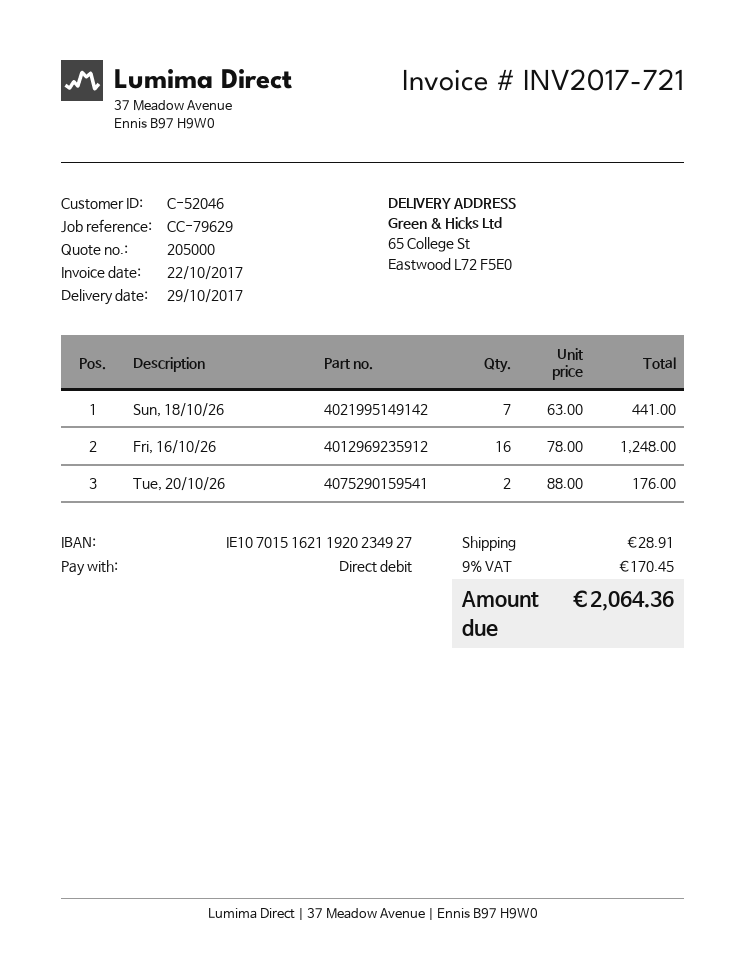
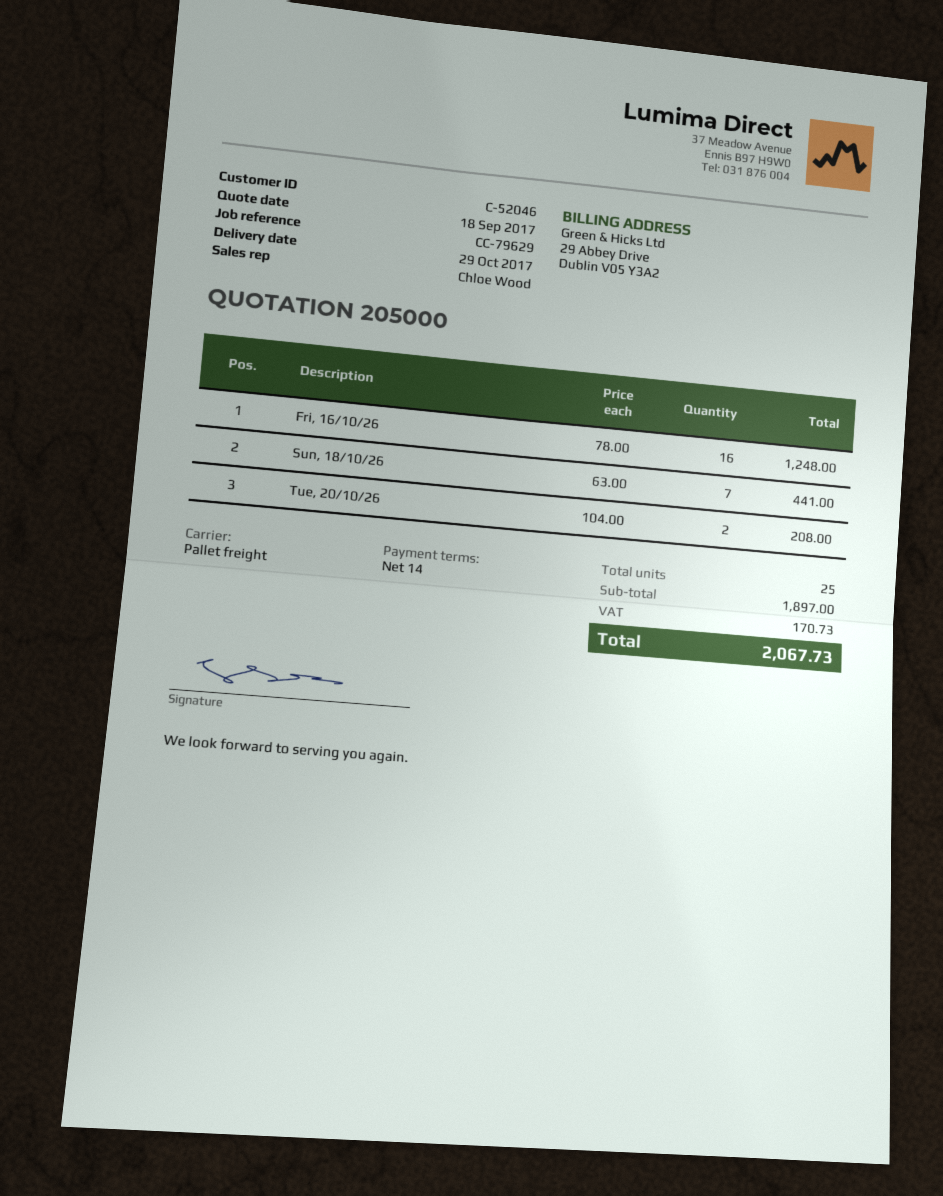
Tue, 20/10/26: 2 x 88.00 = 176.00 -> 2 x 104.00 = 208.00
shipping: 28.91 -> none
tax: 170.45 -> 170.73
total: 2064.36 -> 2067.73

